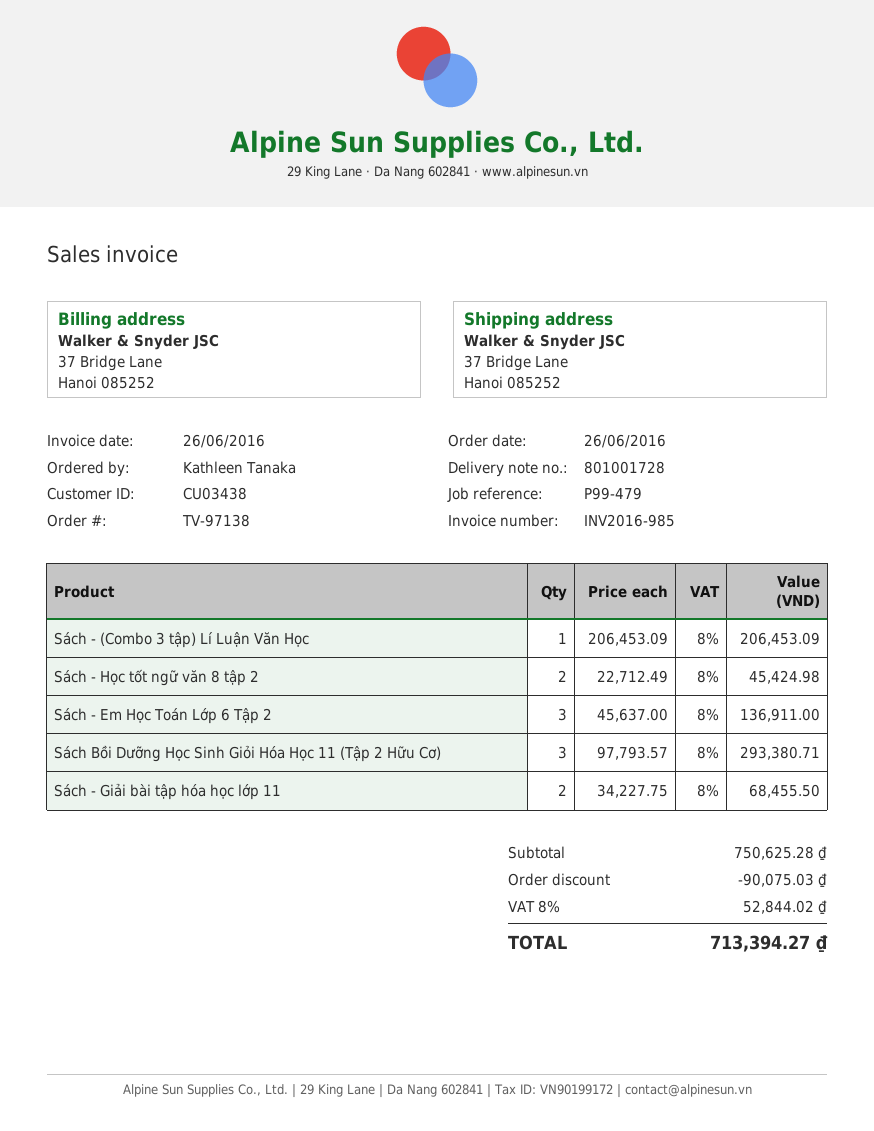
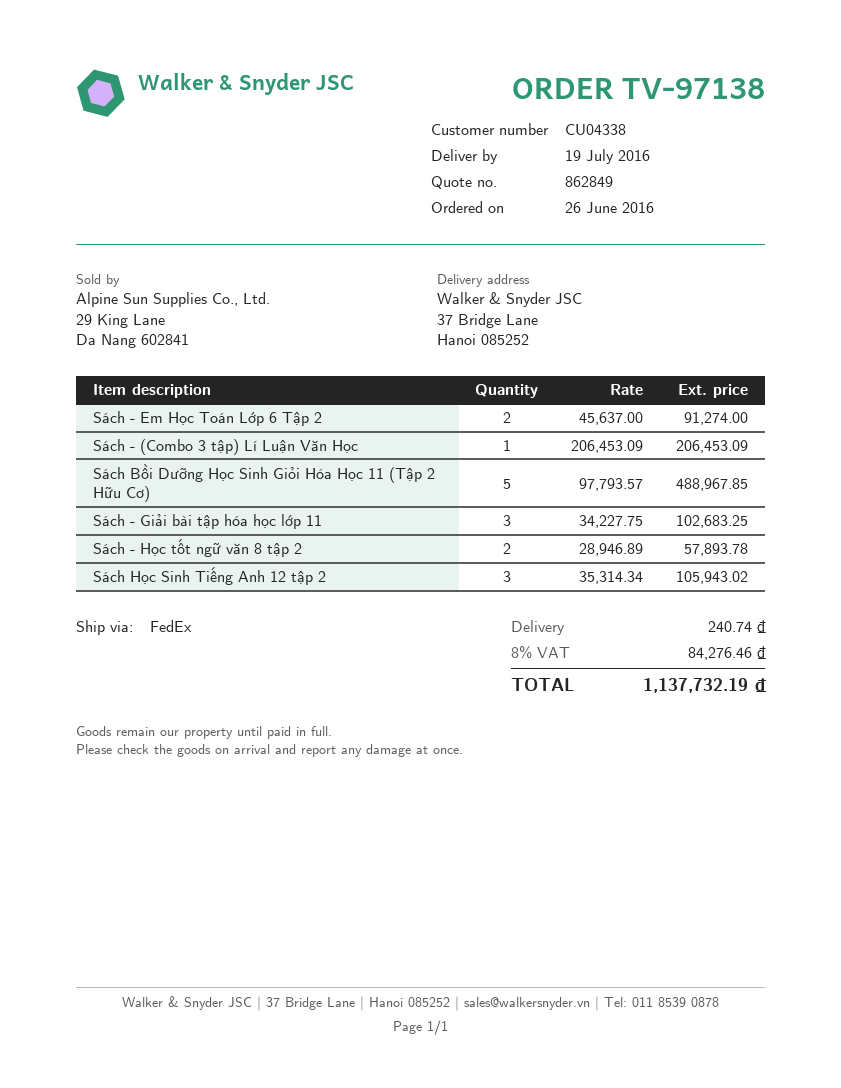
customer number: CU03438 -> CU04338
Sách - Học tốt ngữ văn 8 tập 2: 2 x 22712.49 = 45424.98 -> 2 x 28946.89 = 57893.78
Sách - Em Học Toán Lớp 6 Tập 2: 3 x 45637.00 = 136911.00 -> 2 x 45637.00 = 91274.00
Sách Bồi Dưỡng Học Sinh Giỏi Hóa Học 11 (Tập 2 Hữu Cơ): 3 x 97793.57 = 293380.71 -> 5 x 97793.57 = 488967.85
Sách - Giải bài tập hóa học lớp 11: 2 x 34227.75 = 68455.50 -> 3 x 34227.75 = 102683.25
Sách Học Sinh Tiếng Anh 12 tập 2: none -> 3 x 35314.34 = 105943.02
discount: 90075.03 -> none
shipping: none -> 240.74
tax: 8% = 52844.02 -> 8% = 84276.46
total: 713394.27 -> 1137732.19

